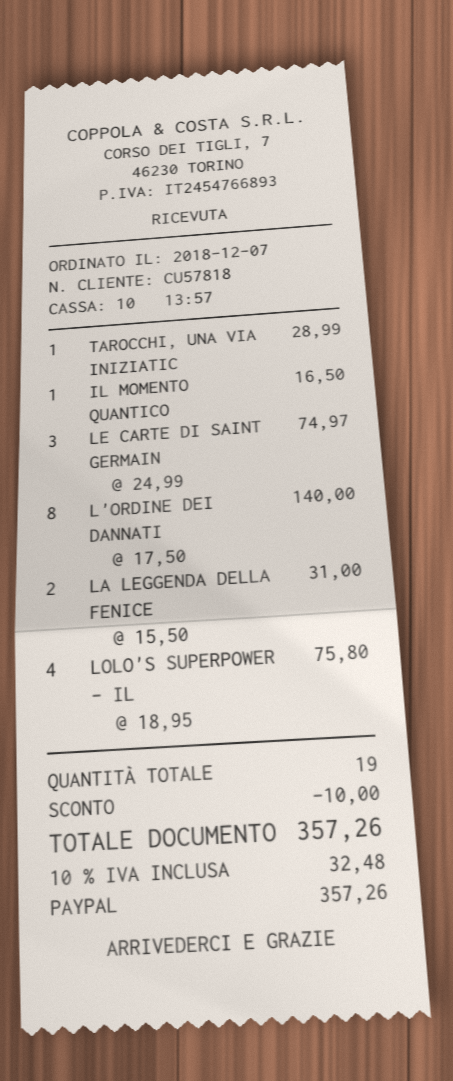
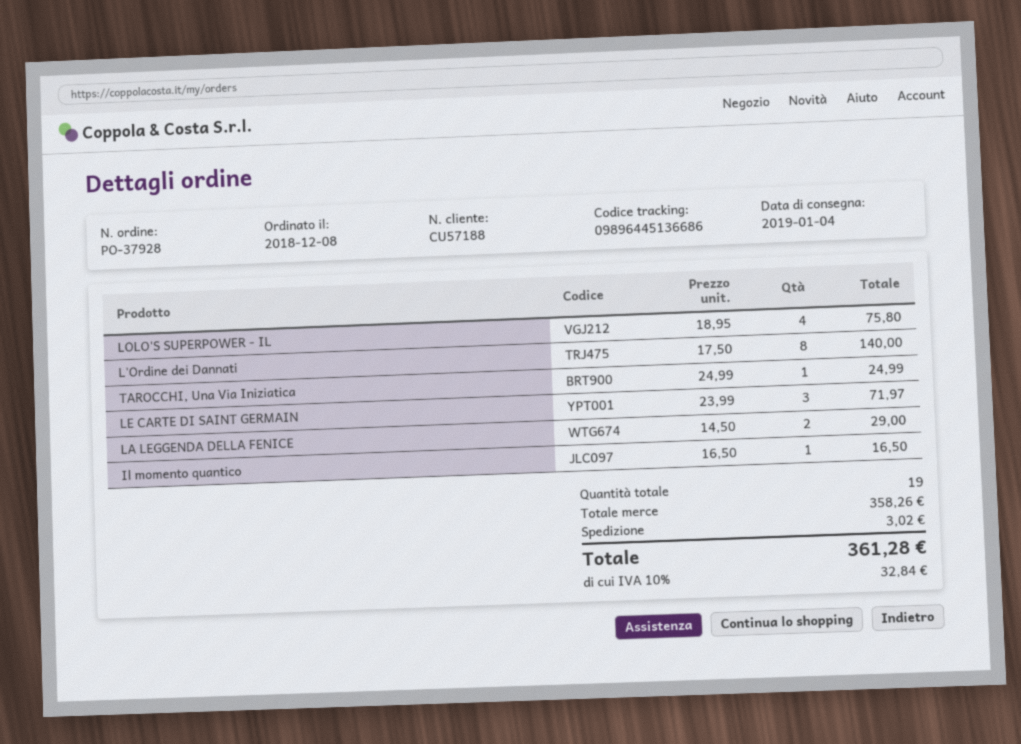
order date: 2018-12-07 -> 2018-12-08
customer number: CU57818 -> CU57188
TAROCCHI, UNA VIA INIZIATIC: 1 x 28.99 = 28.99 -> 1 x 24.99 = 24.99
LE CARTE DI SAINT GERMAIN: 3 x 24.99 = 74.97 -> 3 x 23.99 = 71.97
LA LEGGENDA DELLA FENICE: 2 x 15.50 = 31.00 -> 2 x 14.50 = 29.00
discount: 10.00 -> none
shipping: none -> 3.02
tax: 10% = 32.48 -> 10% = 32.84
total: 357.26 -> 361.28

